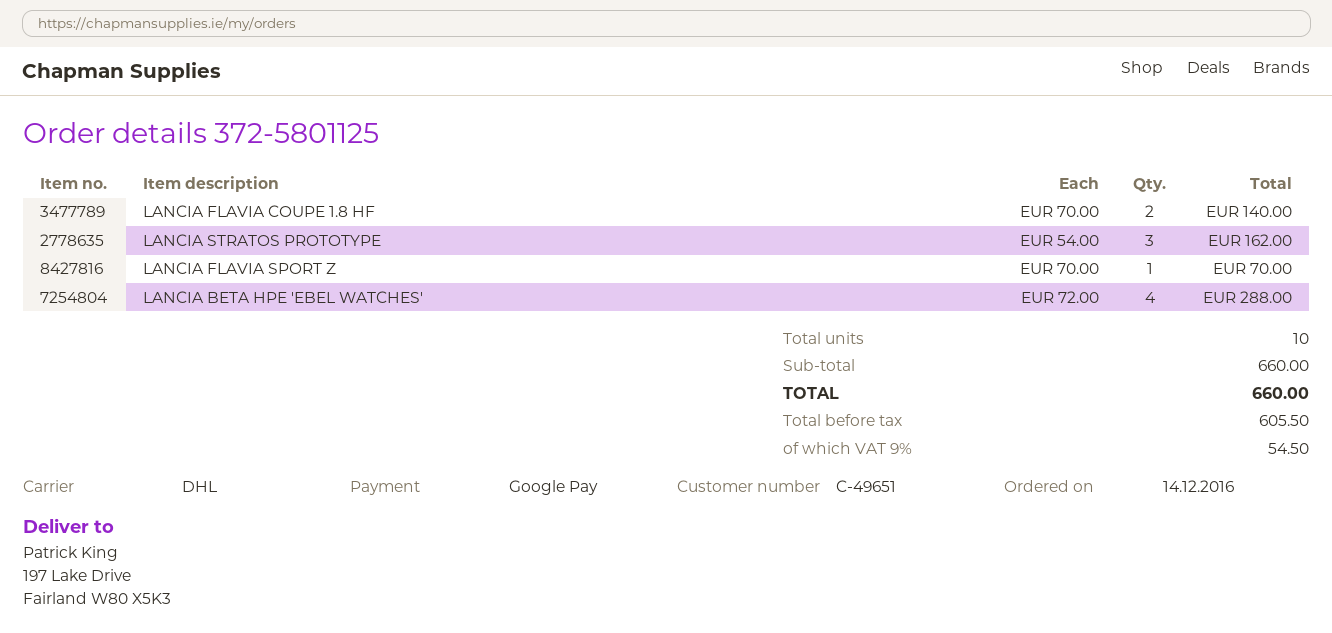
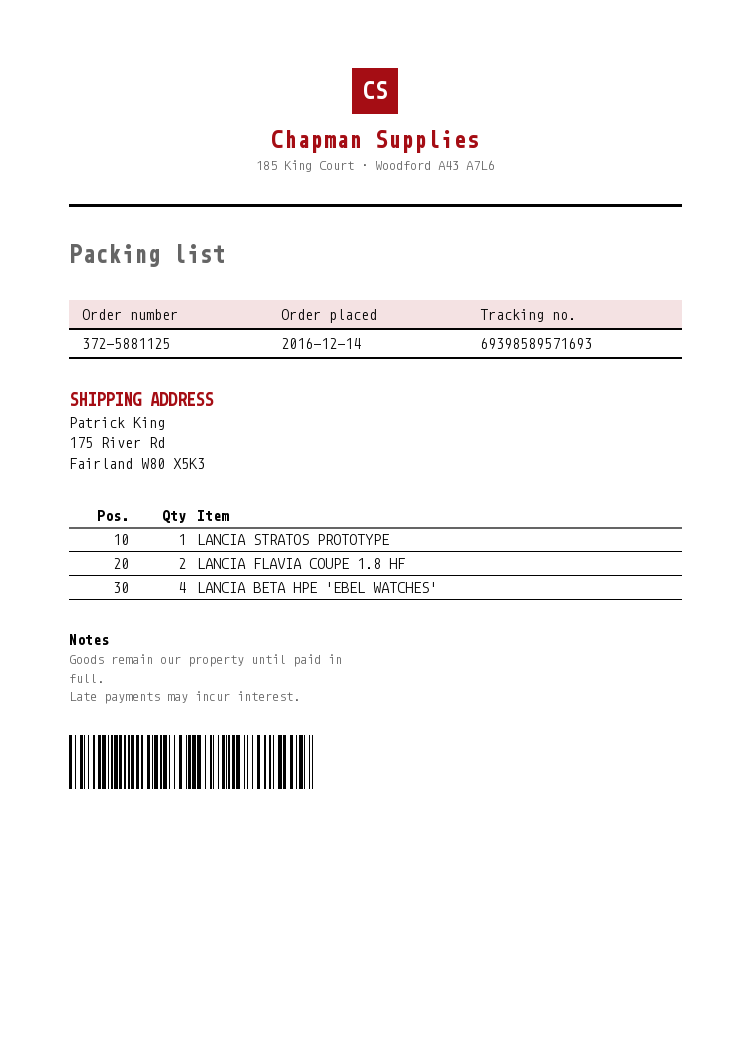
order number: 372-5801125 -> 372-5881125
ship to: 197 Lake Drive, Fairland W80 X5K3 -> 175 River Rd, Fairland W80 X5K3
LANCIA STRATOS PROTOTYPE: 3 -> 1
LANCIA FLAVIA SPORT Z: 1 -> none

